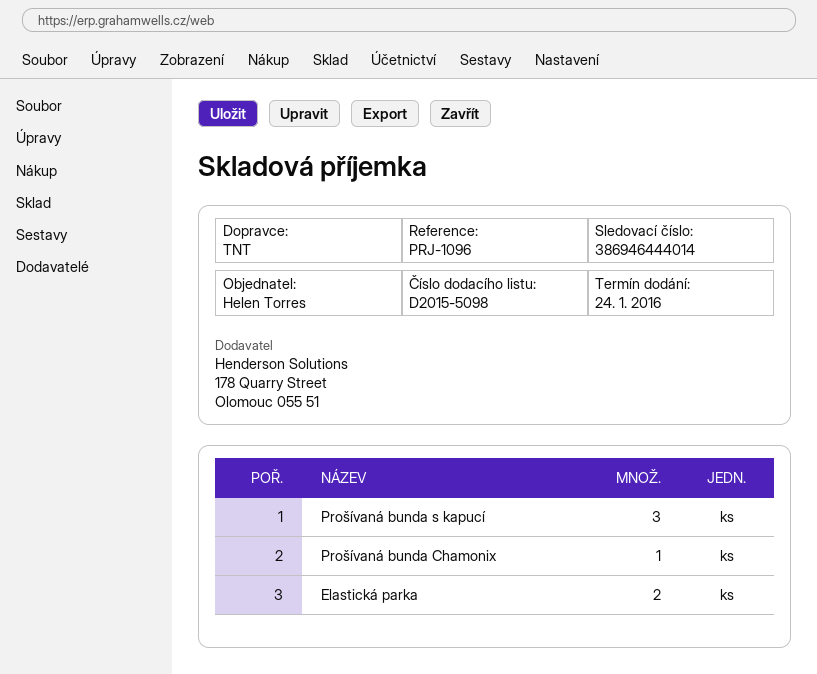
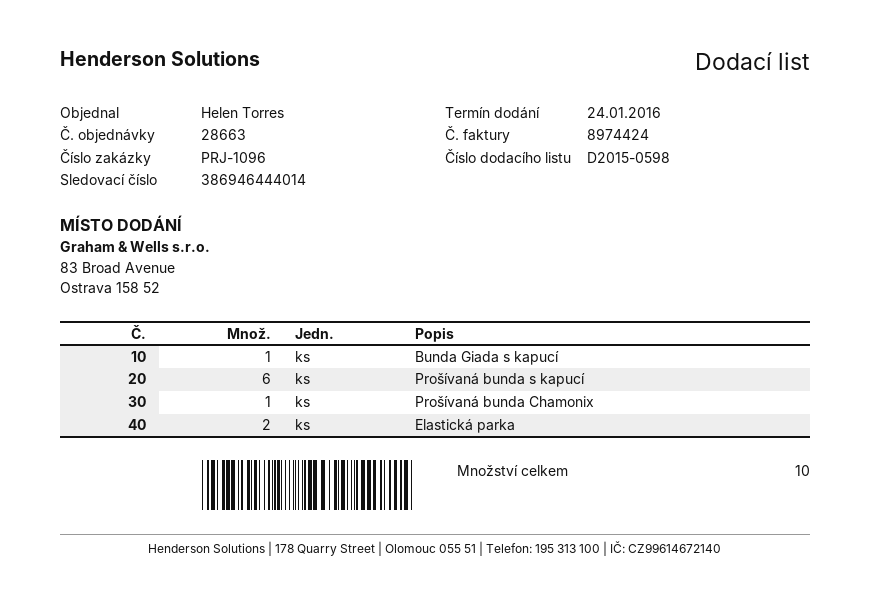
delivery note number: D2015-5098 -> D2015-0598
Prošívaná bunda s kapucí: 3 -> 6
Bunda Giada s kapucí: none -> 1

